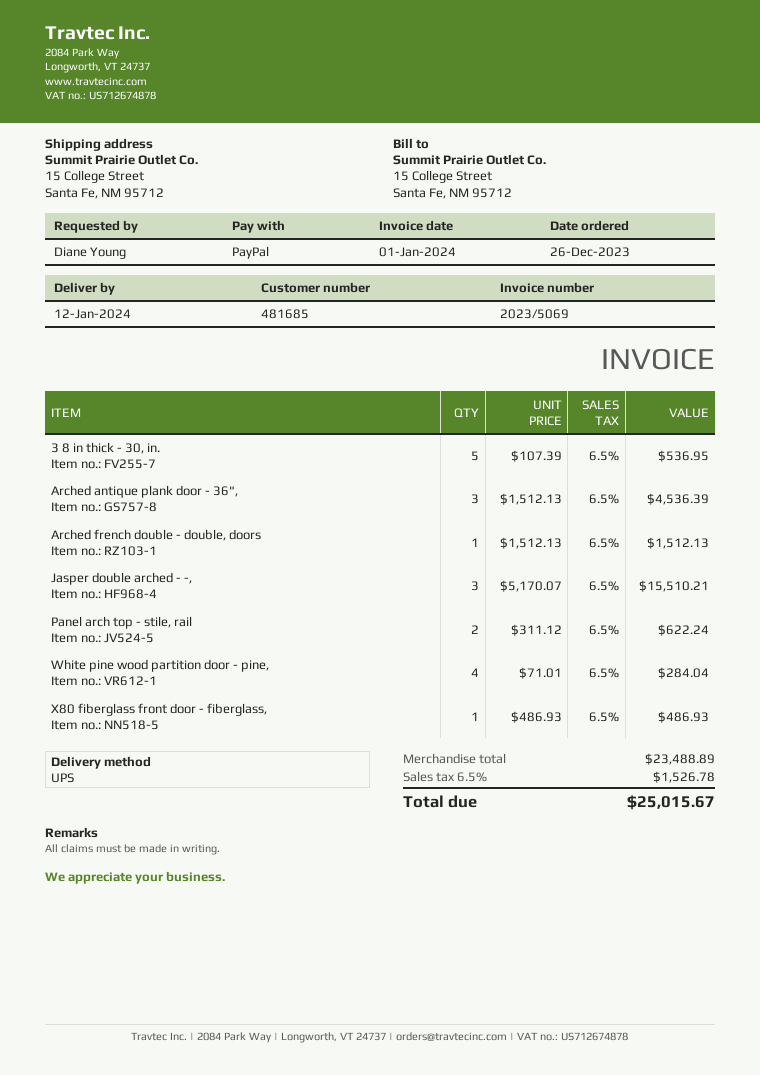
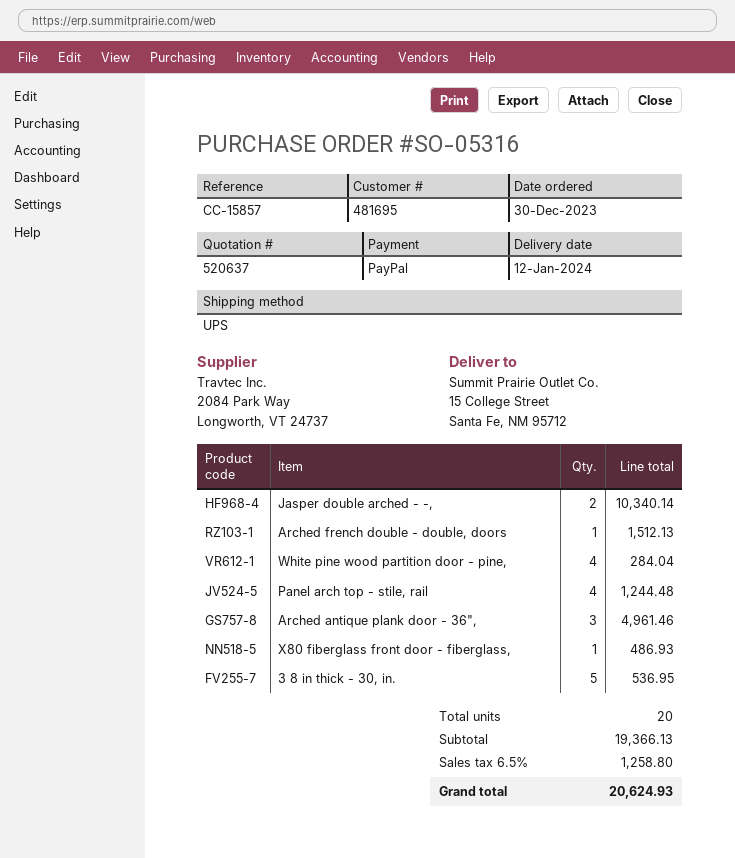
order date: 2023-12-26 -> 2023-12-30
customer number: 481685 -> 481695
Arched antique plank door - 36",: 3 for 4536.39 -> 3 for 4961.46
Jasper double arched - -,: 3 for 15510.21 -> 2 for 10340.14
Panel arch top - stile, rail: 2 for 622.24 -> 4 for 1244.48
subtotal: 23488.89 -> 19366.13
tax: 6.5% = 1526.78 -> 6.5% = 1258.80
total: 25015.67 -> 20624.93

